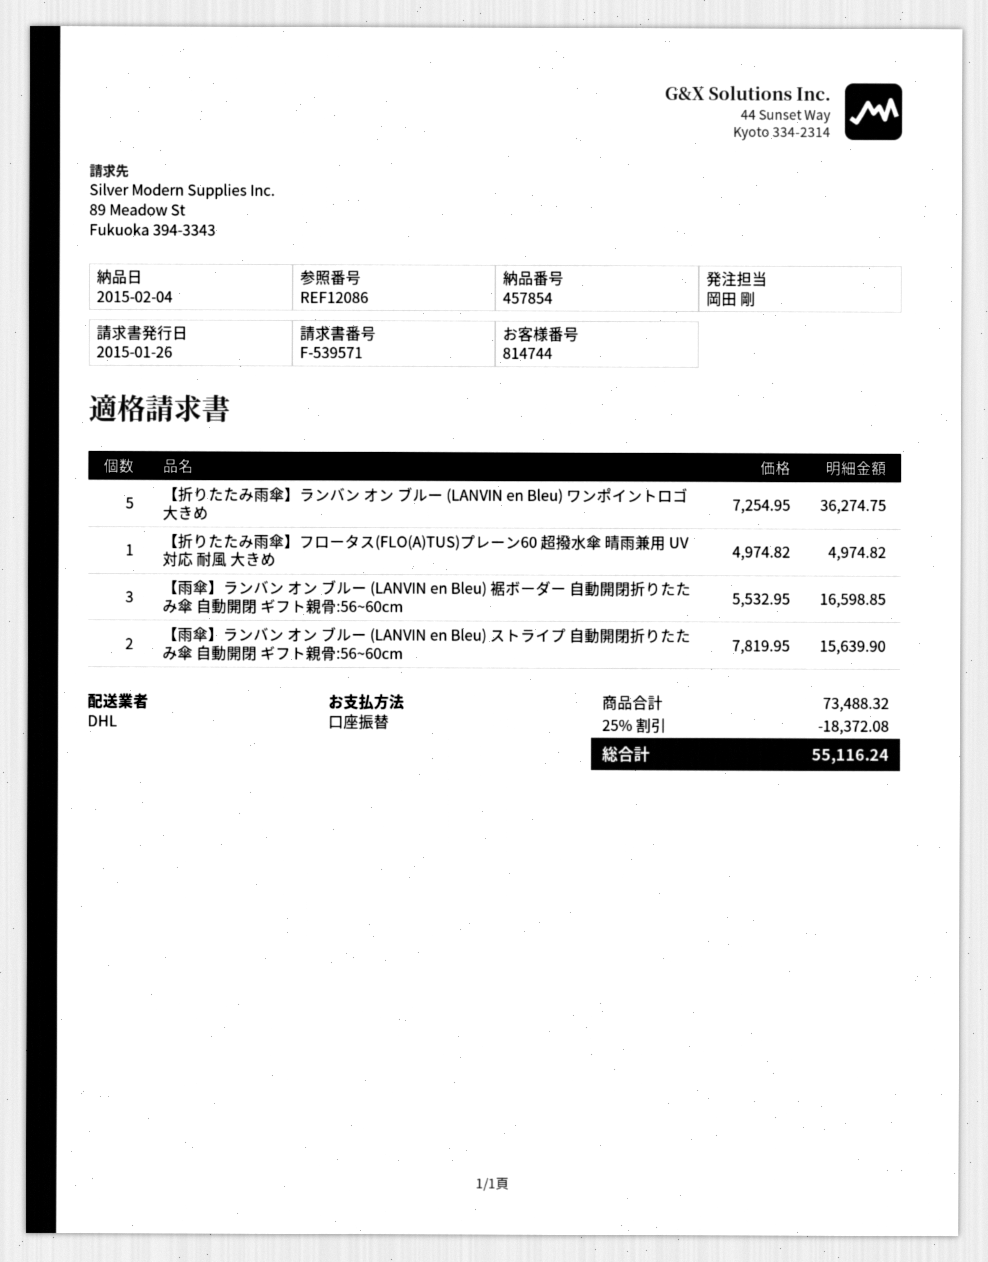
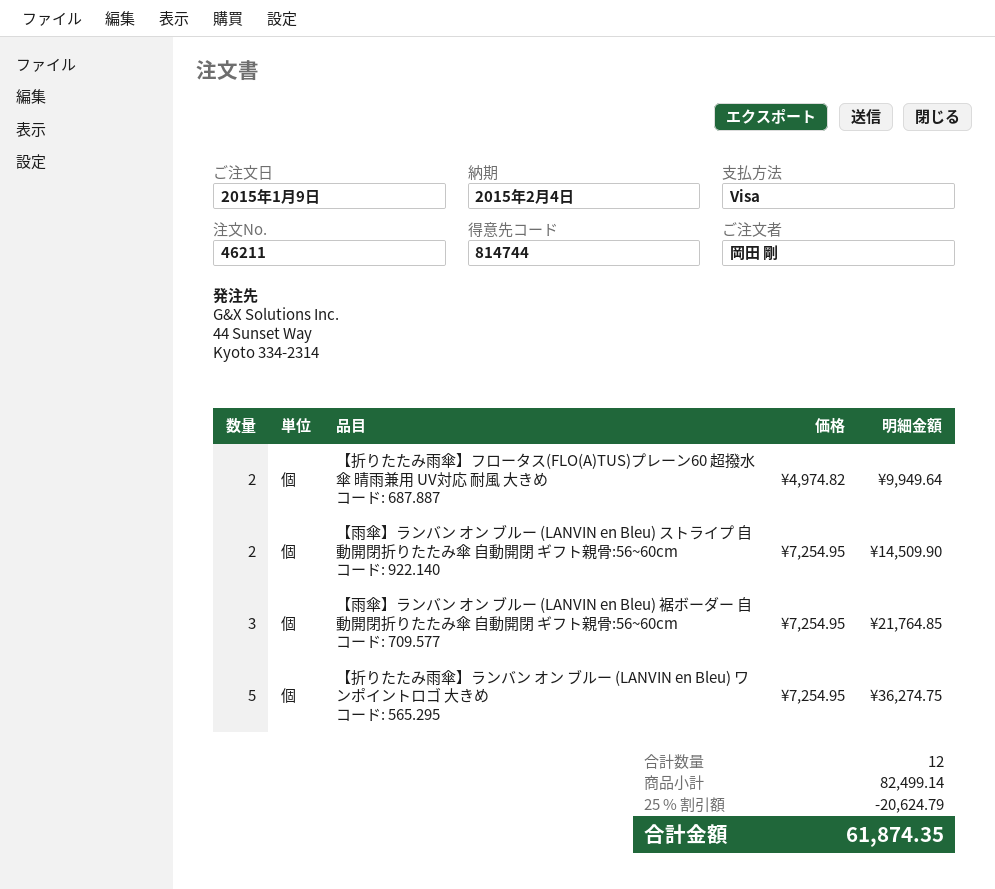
payment method: direct debit -> Visa
【折りたたみ雨傘】フロータス(FLO(A)TUS)プレーン60 超撥水傘 晴雨兼用 UV対応 耐風 大きめ: 1 x 4974.82 = 4974.82 -> 2 x 4974.82 = 9949.64
【雨傘】ランバン オン ブルー (LANVIN en Bleu) 裾ボーダー 自動開閉折りたたみ傘 自動開閉 ギフト親骨:56~60cm: 3 x 5532.95 = 16598.85 -> 3 x 7254.95 = 21764.85
【雨傘】ランバン オン ブルー (LANVIN en Bleu) ストライプ 自動開閉折りたたみ傘 自動開閉 ギフト親骨:56~60cm: 2 x 7819.95 = 15639.90 -> 2 x 7254.95 = 14509.90
subtotal: 73488.32 -> 82499.14
discount: 25% = 18372.08 -> 25% = 20624.79
total: 55116.24 -> 61874.35

